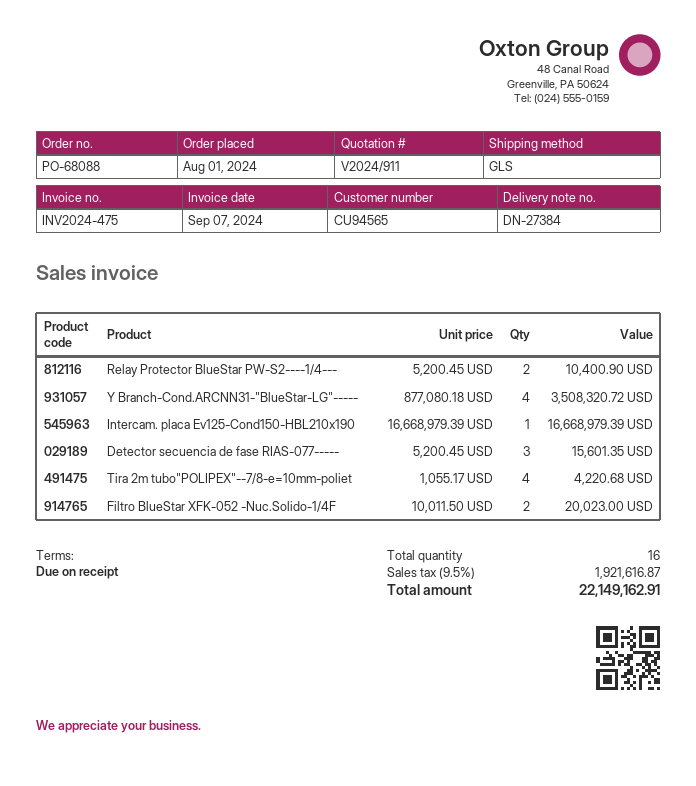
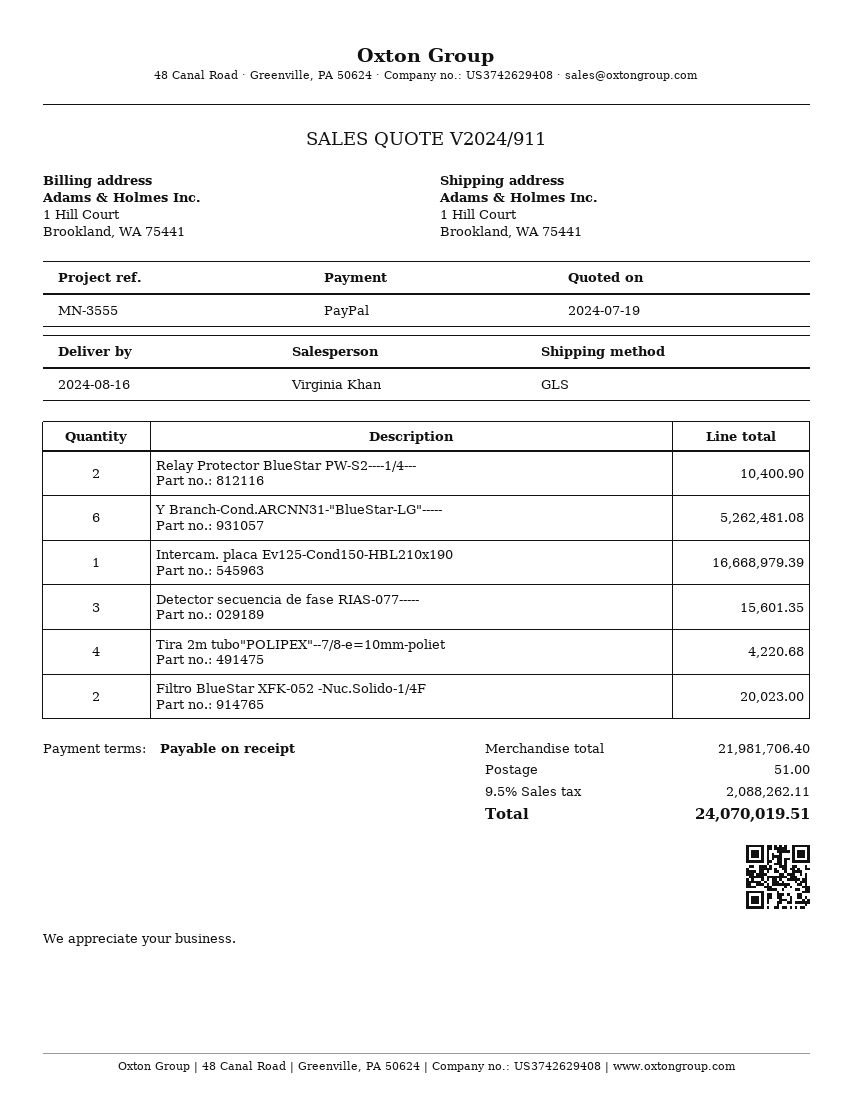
Y Branch-Cond.ARCNN31-"BlueStar-LG"-----: 4 for 3508320.72 -> 6 for 5262481.08
shipping: none -> 51.00
tax: 9.5% = 1921616.87 -> 9.5% = 2088262.11
total: 22149162.91 -> 24070019.51

